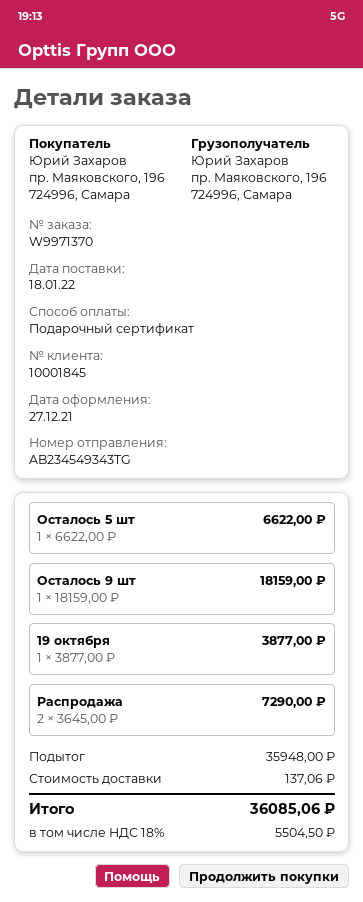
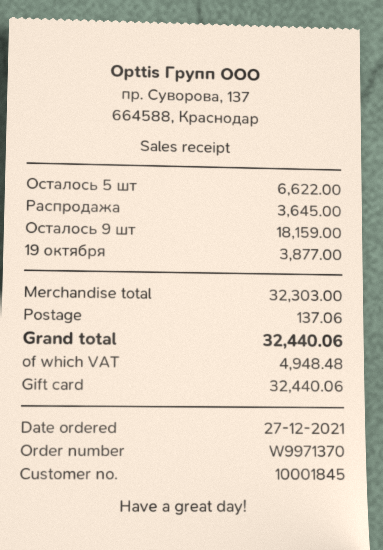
Распродажа: 2 x 3645.00 = 7290.00 -> 1 x 3645.00 = 3645.00
subtotal: 35948.00 -> 32303.00
tax: 5504.50 -> 4948.48
total: 36085.06 -> 32440.06

